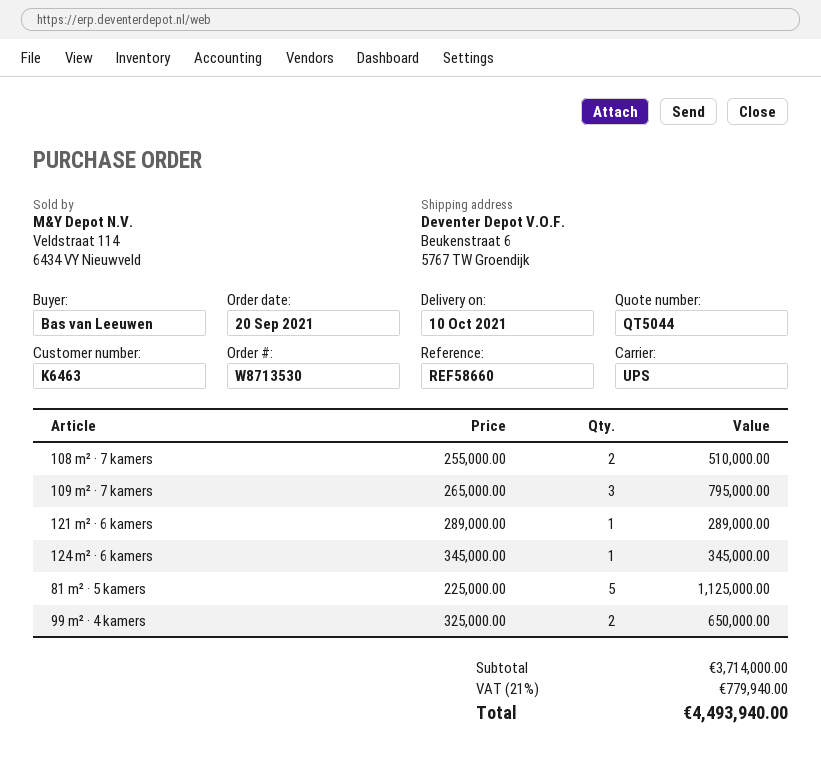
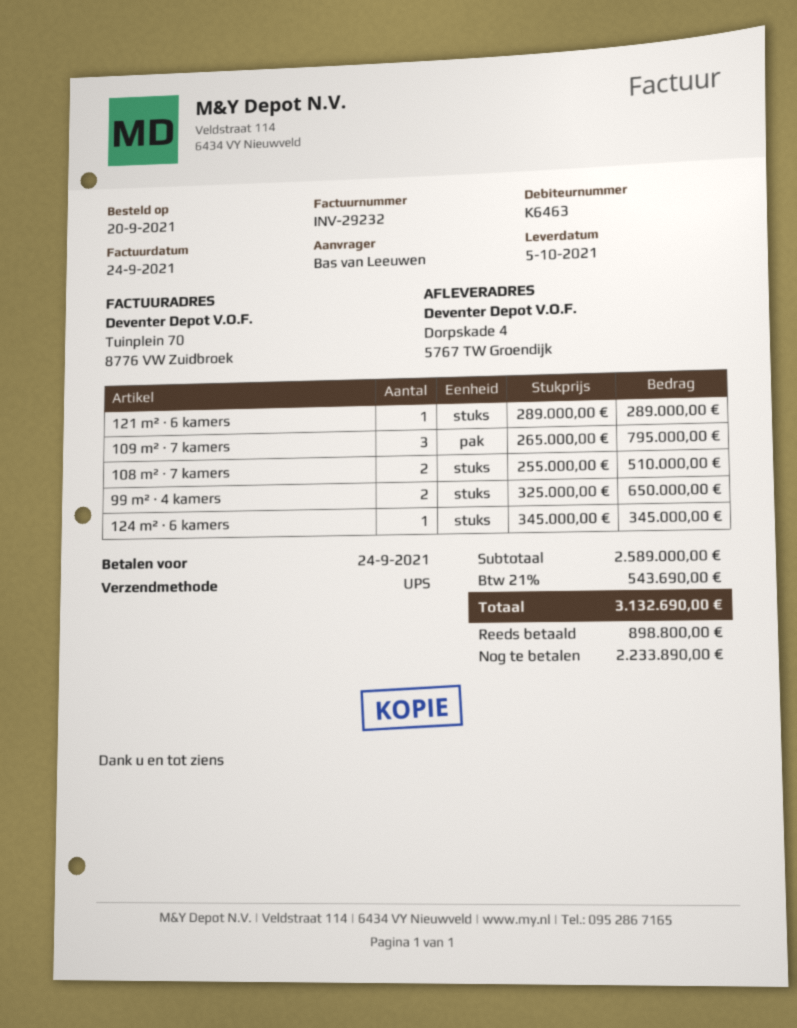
delivery date: 2021-10-10 -> 2021-10-05
ship to: Beukenstraat 6, 5767 TW Groendijk -> Dorpskade 4, 5767 TW Groendijk
81 m² · 5 kamers: 5 x 225000.00 = 1125000.00 -> none
subtotal: 3714000.00 -> 2589000.00
tax: 21% = 779940.00 -> 21% = 543690.00
total: 4493940.00 -> 3132690.00

